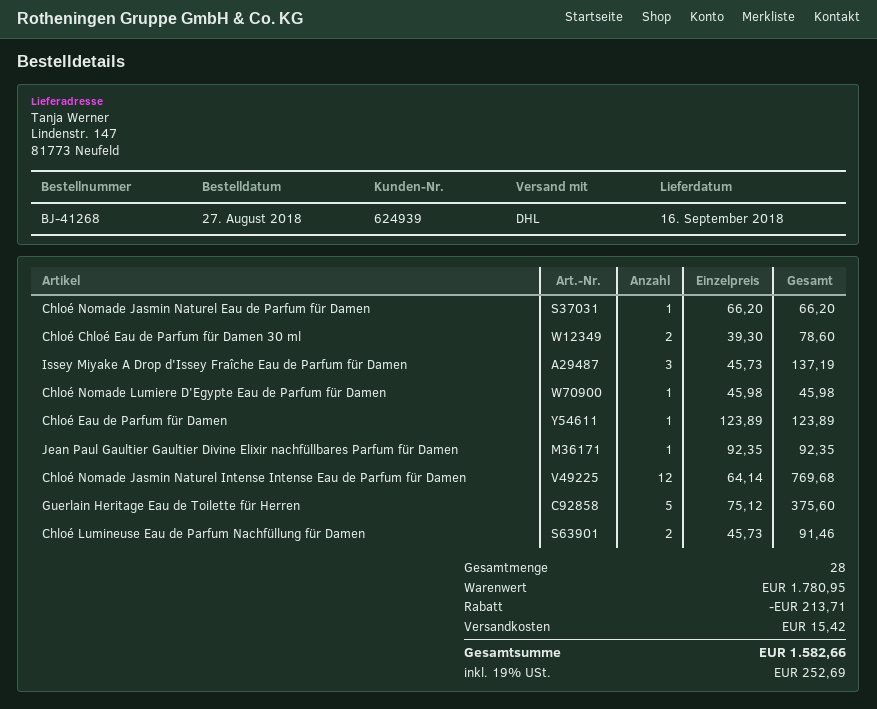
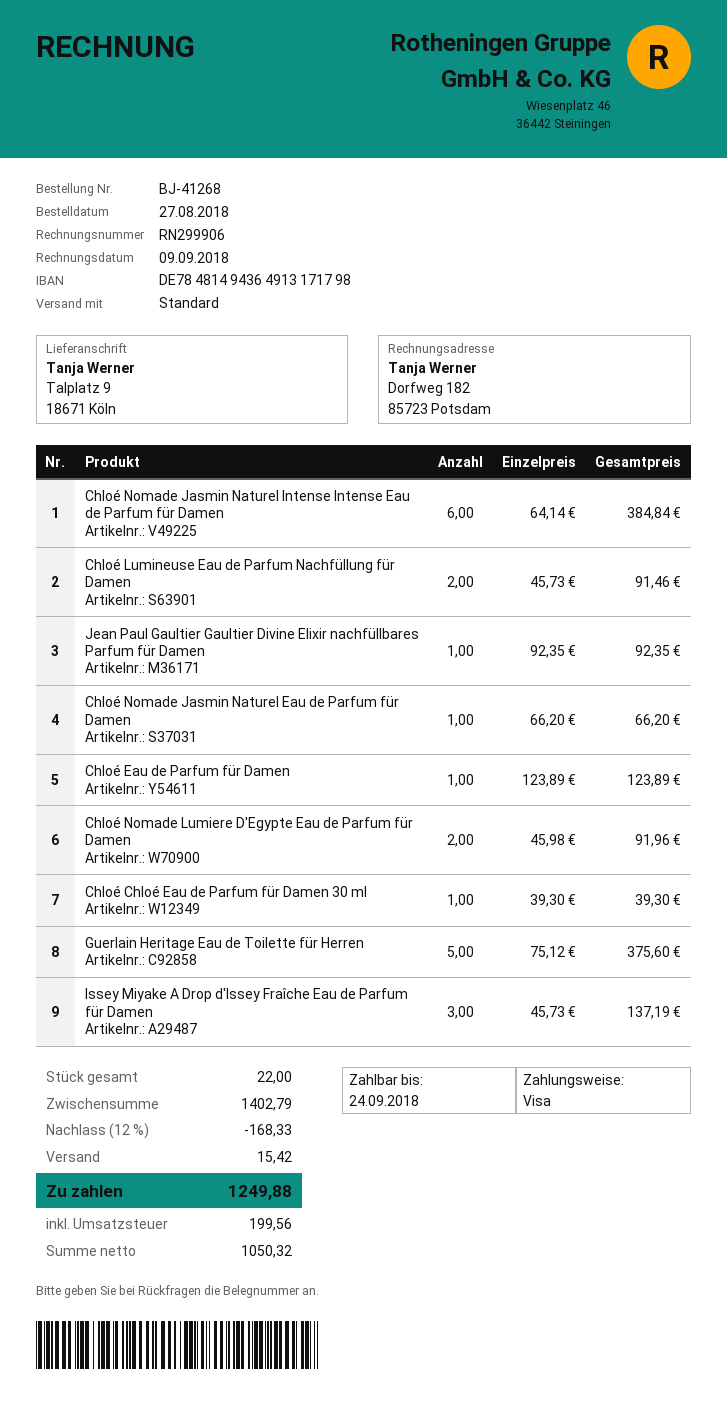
shipping method: DHL -> standard
ship to: Lindenstr. 147, 81773 Neufeld -> Talplatz 9, 18671 Köln
Chloé Chloé Eau de Parfum für Damen 30 ml: 2 x 39.30 = 78.60 -> 1 x 39.30 = 39.30
Chloé Nomade Lumiere D'Egypte Eau de Parfum für Damen: 1 x 45.98 = 45.98 -> 2 x 45.98 = 91.96
Chloé Nomade Jasmin Naturel Intense Intense Eau de Parfum für Damen: 12 x 64.14 = 769.68 -> 6 x 64.14 = 384.84
total quantity: 28 -> 22
subtotal: 1780.95 -> 1402.79
discount: 213.71 -> 168.33
tax: 252.69 -> 199.56
total: 1582.66 -> 1249.88

